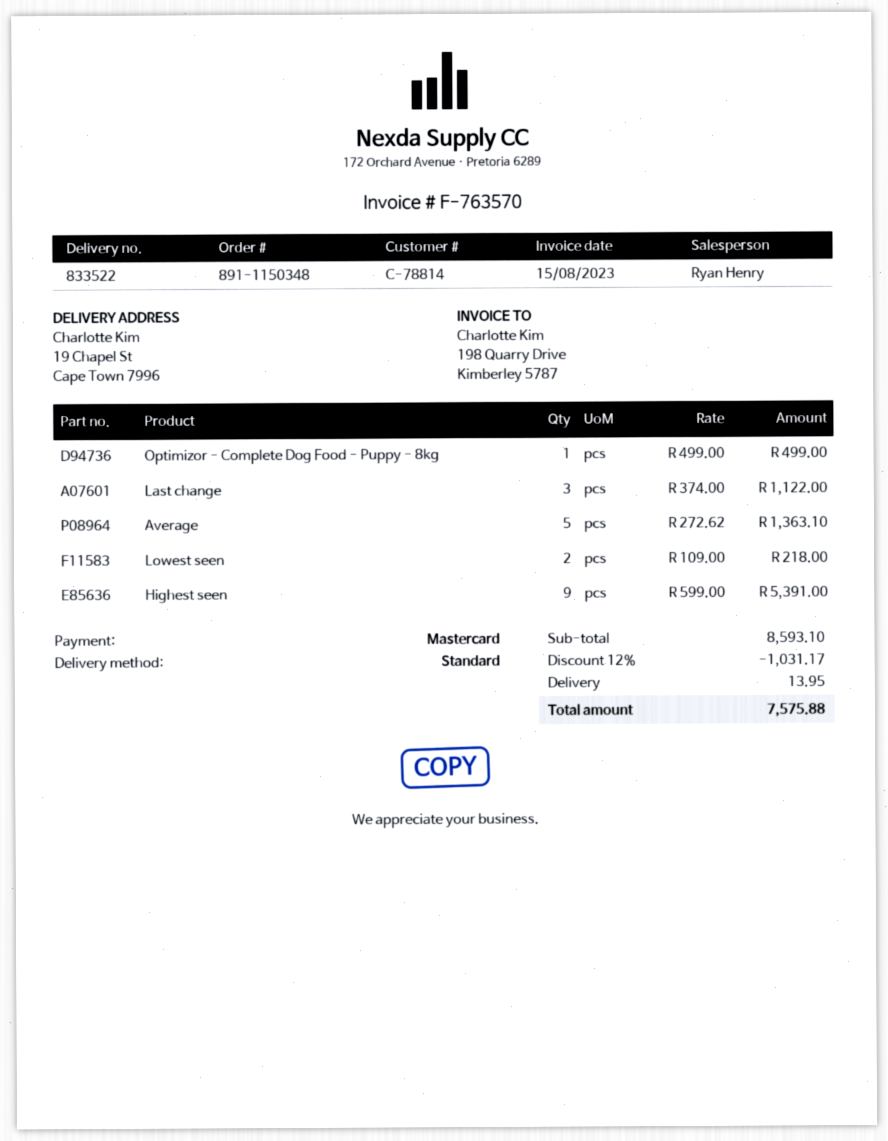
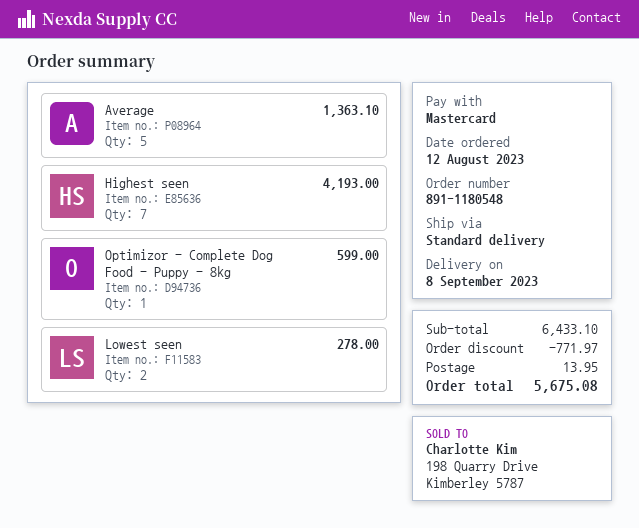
order number: 891-1150348 -> 891-1180548
Optimizor - Complete Dog Food - Puppy - 8kg: 1 for 499.00 -> 1 for 599.00
Last change: 3 for 1122.00 -> none
Lowest seen: 2 for 218.00 -> 2 for 278.00
Highest seen: 9 for 5391.00 -> 7 for 4193.00
subtotal: 8593.10 -> 6433.10
discount: 1031.17 -> 771.97
total: 7575.88 -> 5675.08

